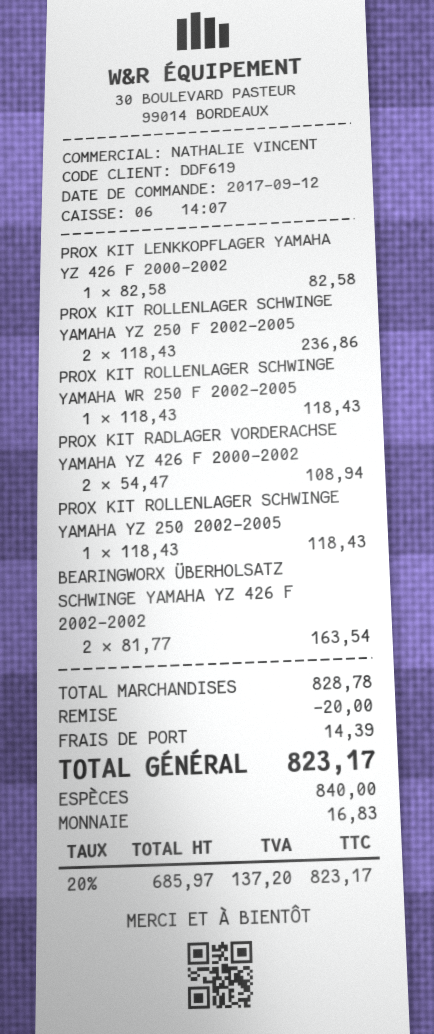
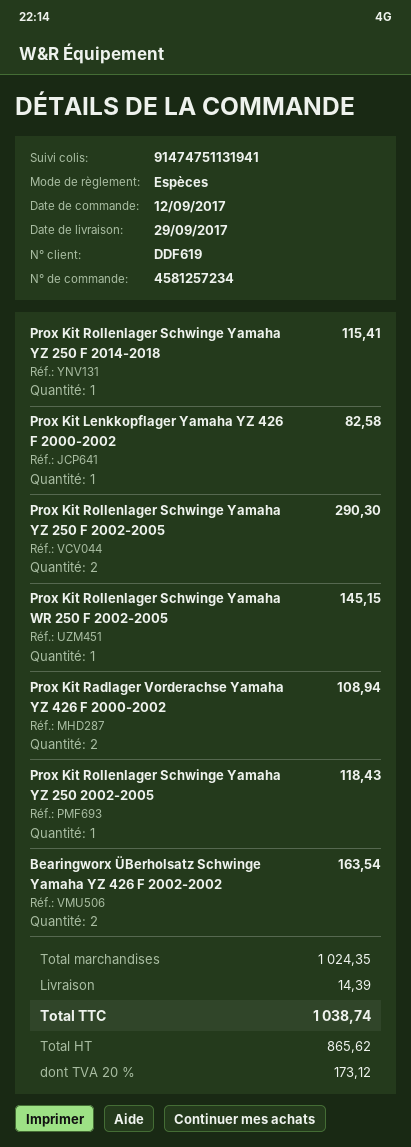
PROX KIT ROLLENLAGER SCHWINGE YAMAHA YZ 250 F 2002-2005: 2 for 236.86 -> 2 for 290.30
PROX KIT ROLLENLAGER SCHWINGE YAMAHA WR 250 F 2002-2005: 1 for 118.43 -> 1 for 145.15
Prox Kit Rollenlager Schwinge Yamaha YZ 250 F 2014-2018: none -> 1 for 115.41
subtotal: 828.78 -> 1024.35
discount: 20.00 -> none
net: 685.97 -> 865.62
tax: 20% = 137.20 -> 20% = 173.12
total: 823.17 -> 1038.74

